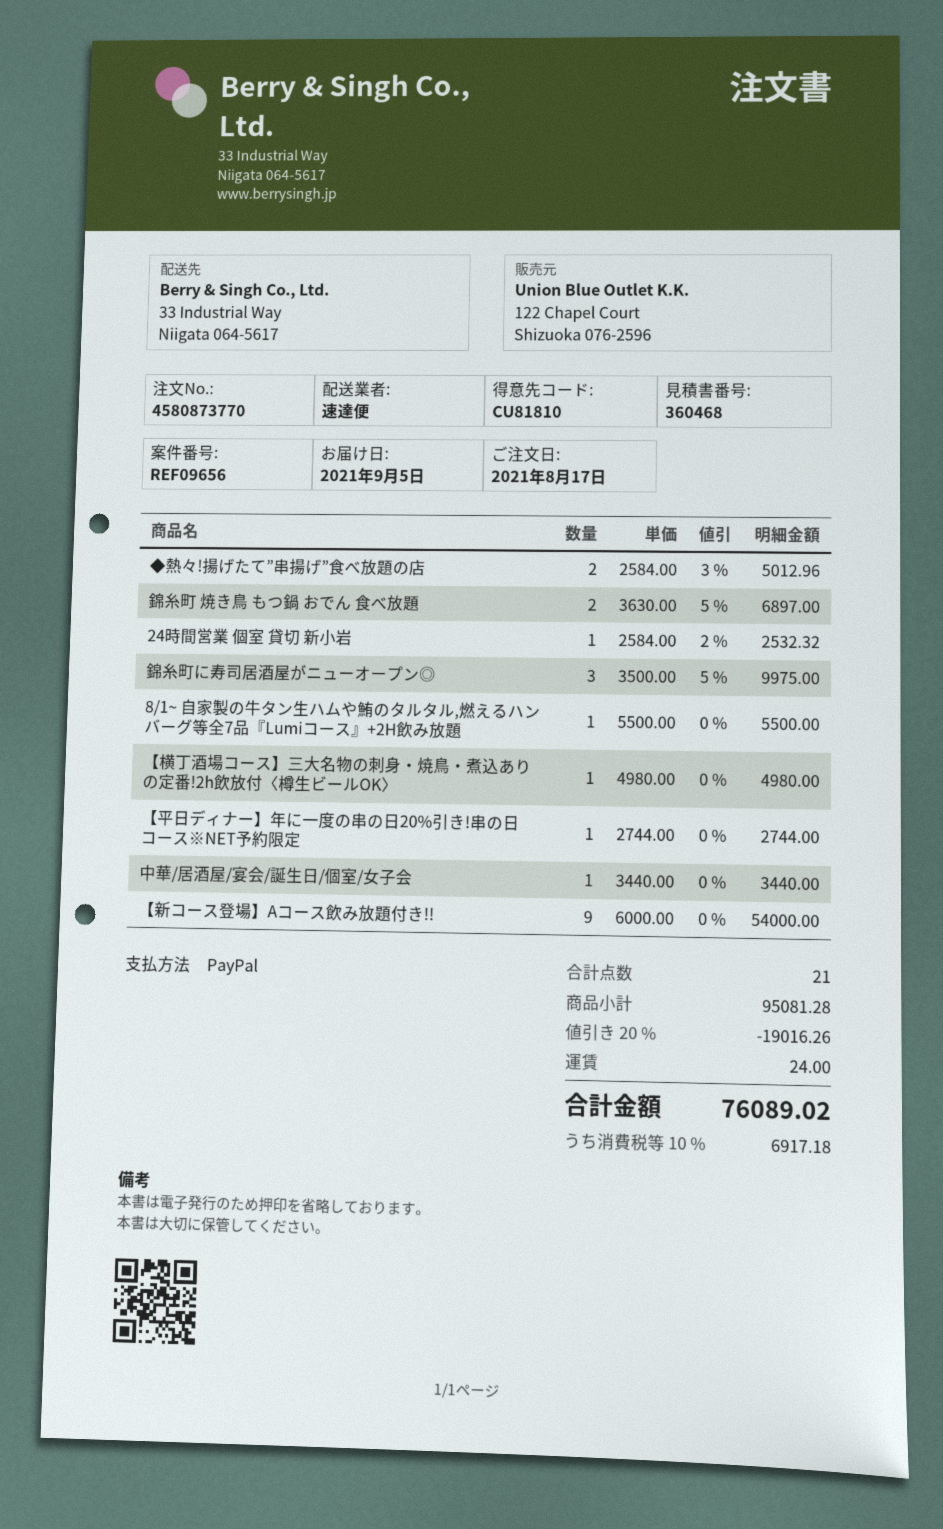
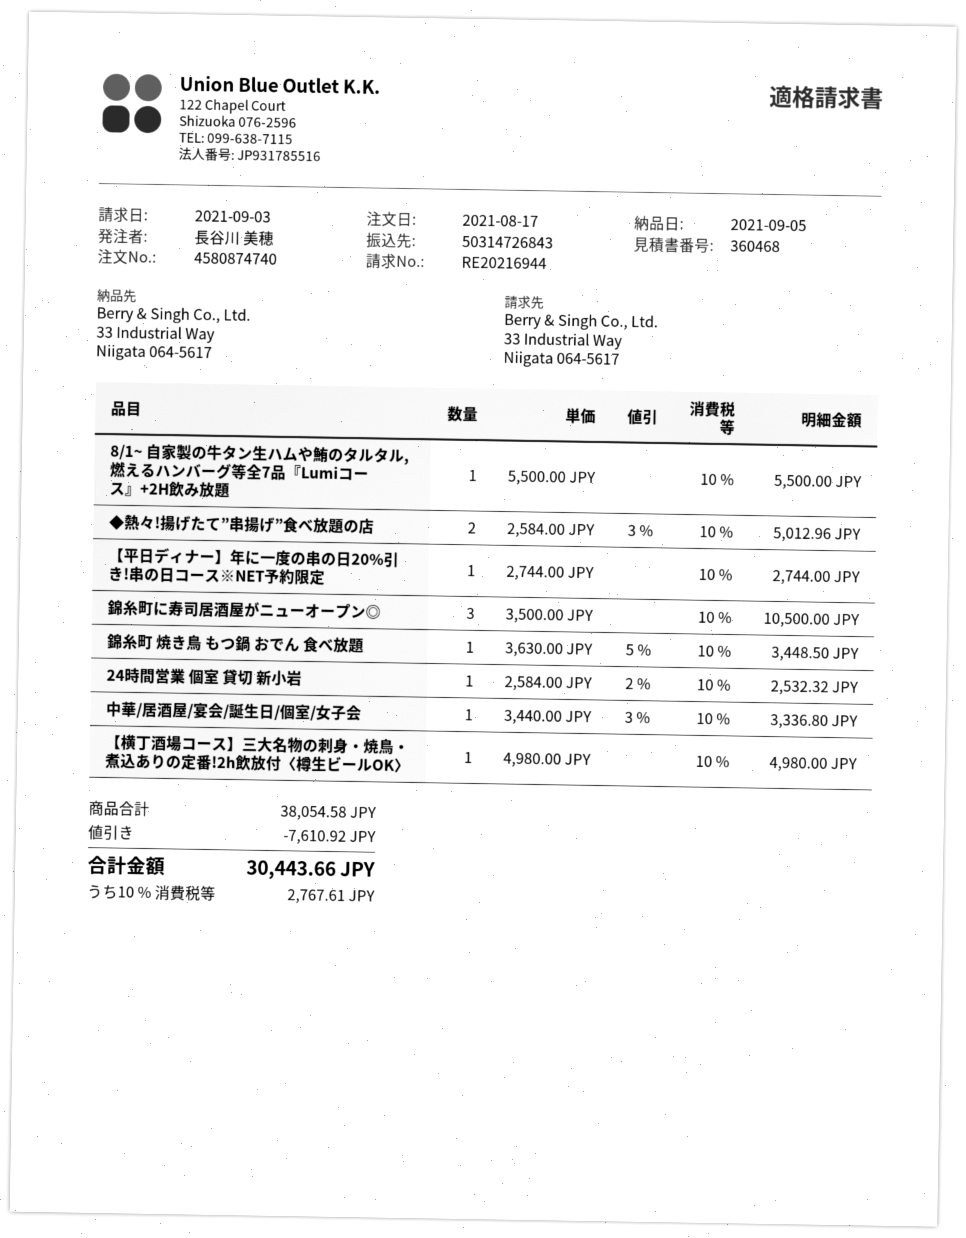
order number: 4580873770 -> 4580874740
錦糸町 焼き鳥 もつ鍋 おでん 食べ放題: 2 x 3630.00 - 5% = 6897.00 -> 1 x 3630.00 - 5% = 3448.50
錦糸町に寿司居酒屋がニューオープン◎: 3 x 3500.00 - 5% = 9975.00 -> 3 x 3500.00 = 10500.00
中華/居酒屋/宴会/誕生日/個室/女子会: 1 x 3440.00 = 3440.00 -> 1 x 3440.00 - 3% = 3336.80
【新コース登場】Aコース飲み放題付き!!: 9 x 6000.00 = 54000.00 -> none
subtotal: 95081.28 -> 38054.58
discount: 19016.26 -> 7610.92
shipping: 24.00 -> none
tax: 10% = 6917.18 -> 10% = 2767.61
total: 76089.02 -> 30443.66

